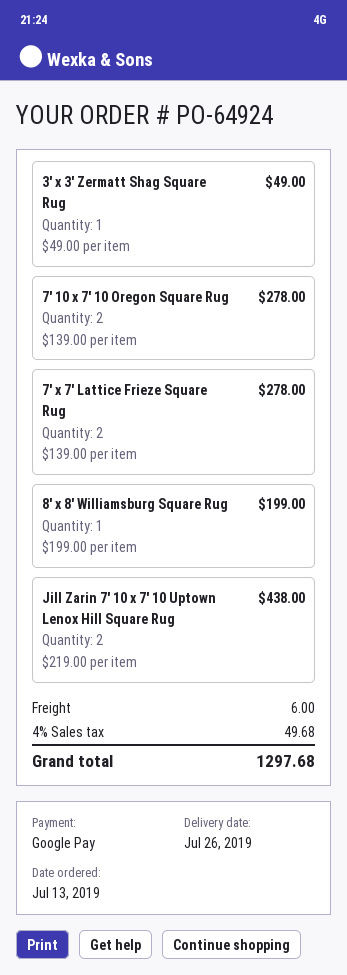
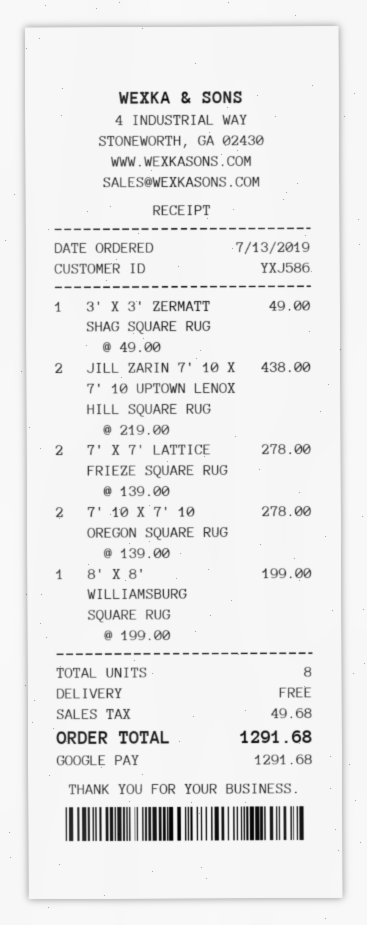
shipping: 6.00 -> 0.00
total: 1297.68 -> 1291.68

